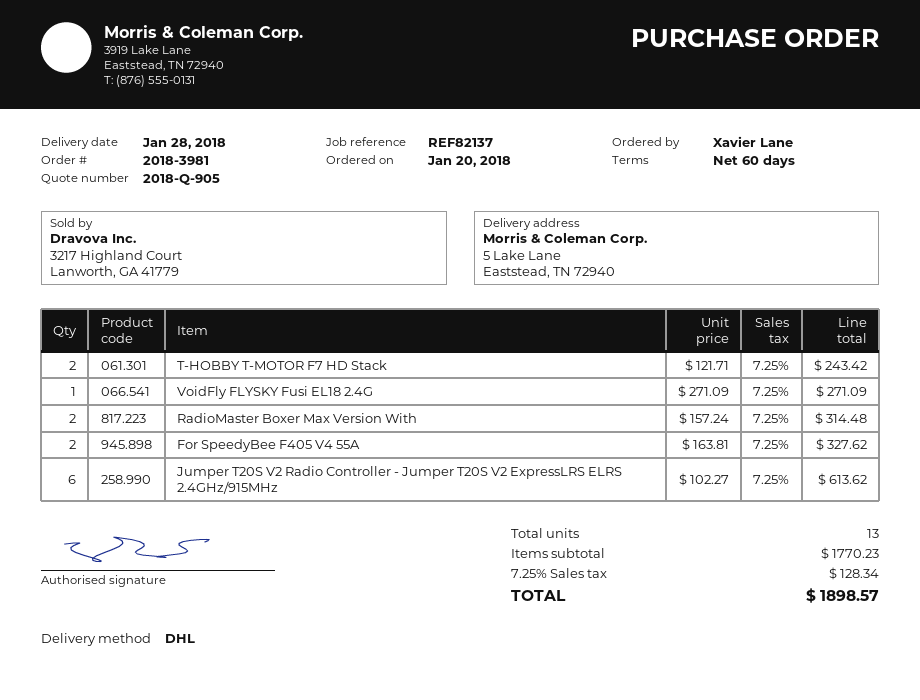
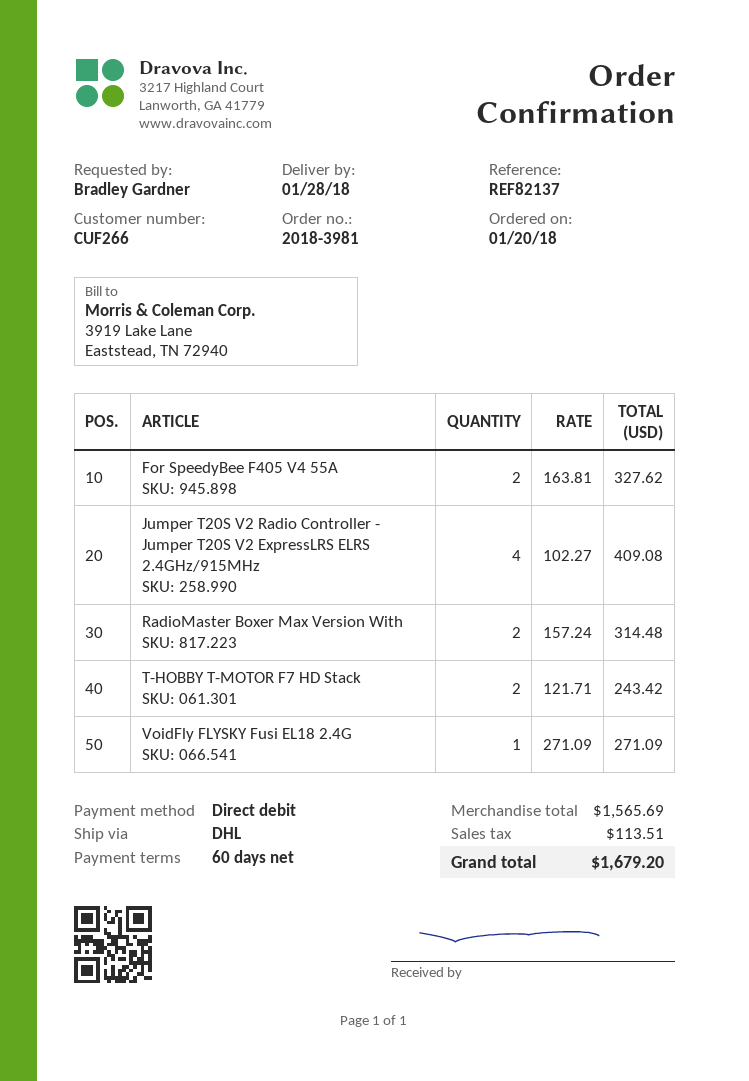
ordered by: Xavier Lane -> Bradley Gardner
Jumper T20S V2 Radio Controller - Jumper T20S V2 ExpressLRS ELRS 2.4GHz/915MHz: 6 x 102.27 = 613.62 -> 4 x 102.27 = 409.08
subtotal: 1770.23 -> 1565.69
tax: 128.34 -> 113.51
total: 1898.57 -> 1679.20

